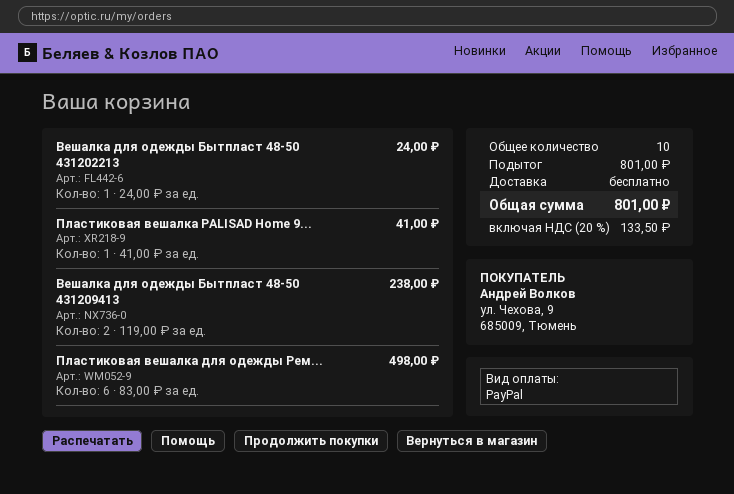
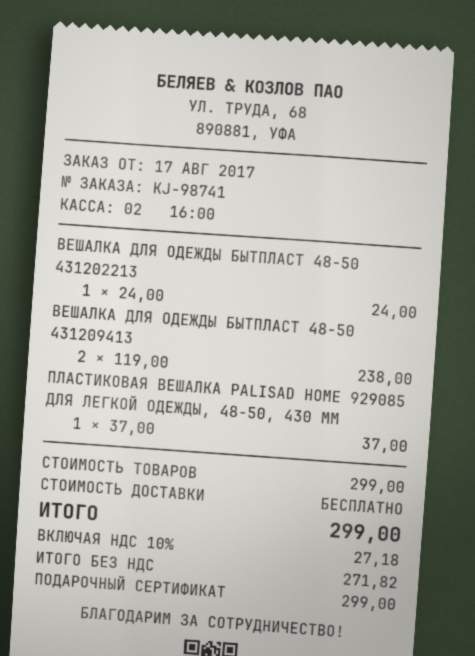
payment method: PayPal -> gift card
Пластиковая вешалка PALISAD Home 9...: 1 x 41.00 = 41.00 -> 1 x 37.00 = 37.00
Пластиковая вешалка для одежды Рем...: 6 x 83.00 = 498.00 -> none
subtotal: 801.00 -> 299.00
tax: 20% = 133.50 -> 10% = 27.18
total: 801.00 -> 299.00

